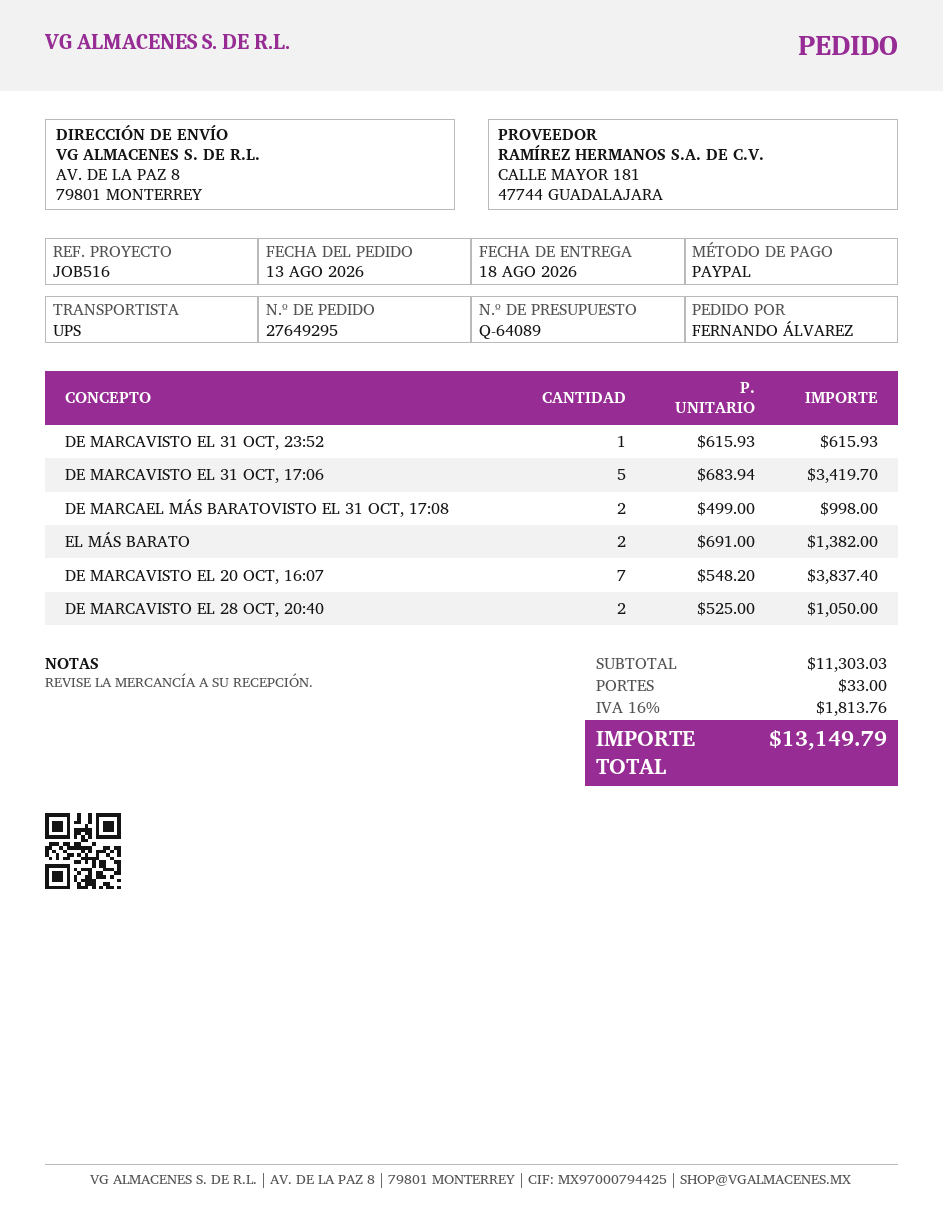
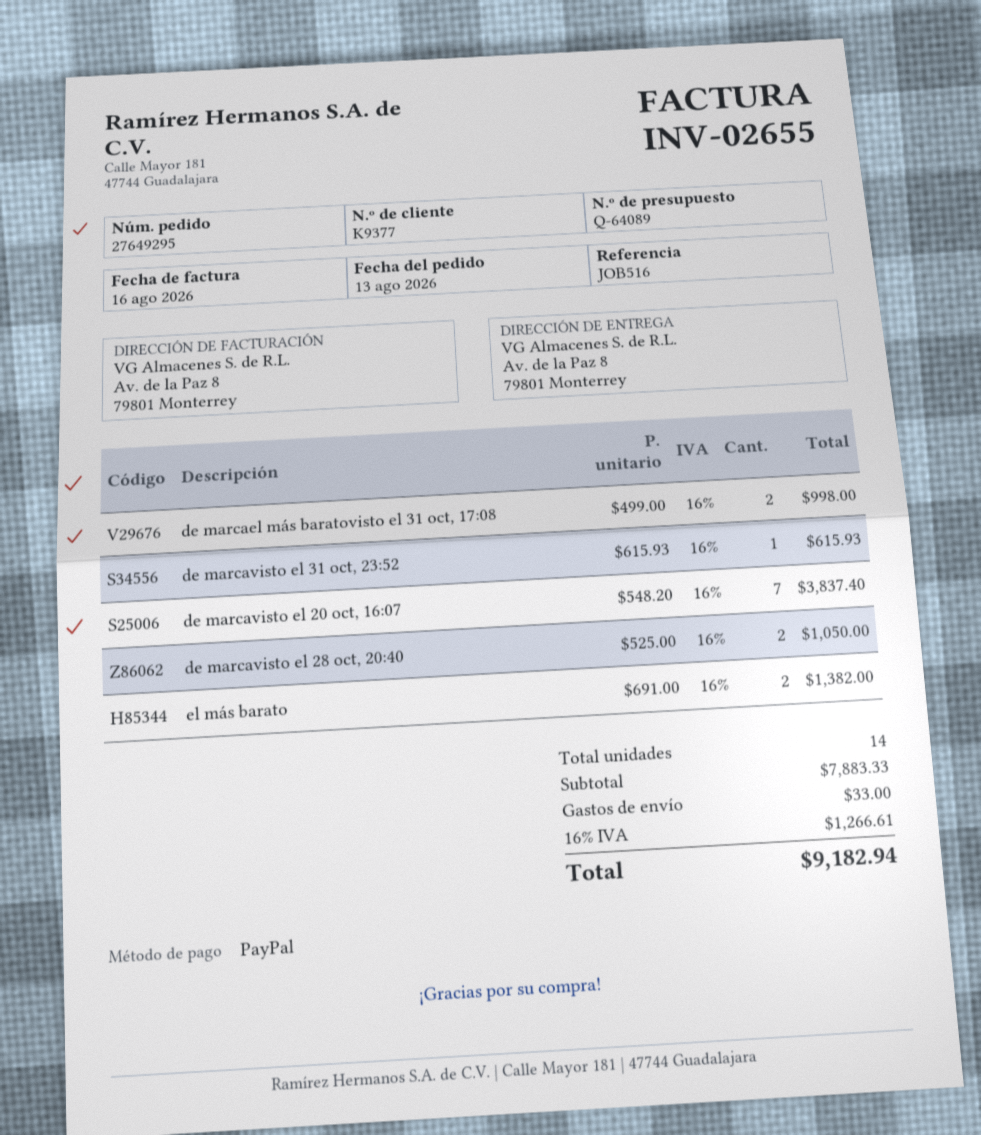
DE MARCAVISTO EL 31 OCT, 17:06: 5 x 683.94 = 3419.70 -> none
subtotal: 11303.03 -> 7883.33
tax: 16% = 1813.76 -> 16% = 1266.61
total: 13149.79 -> 9182.94

